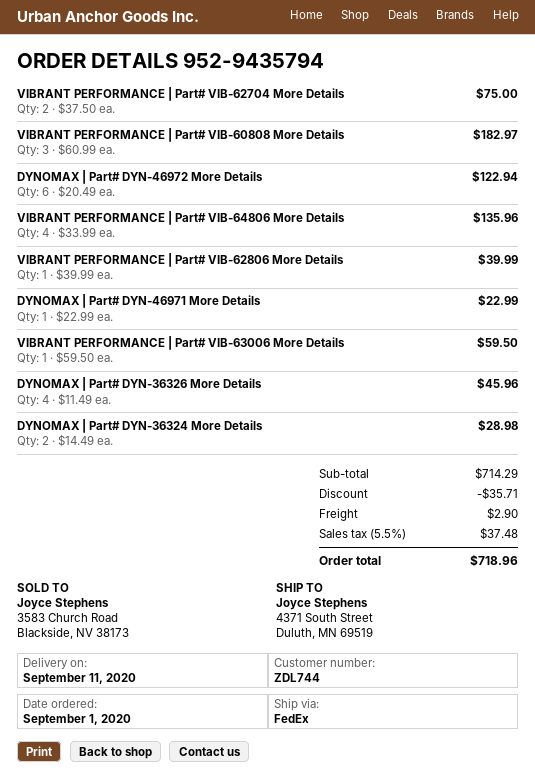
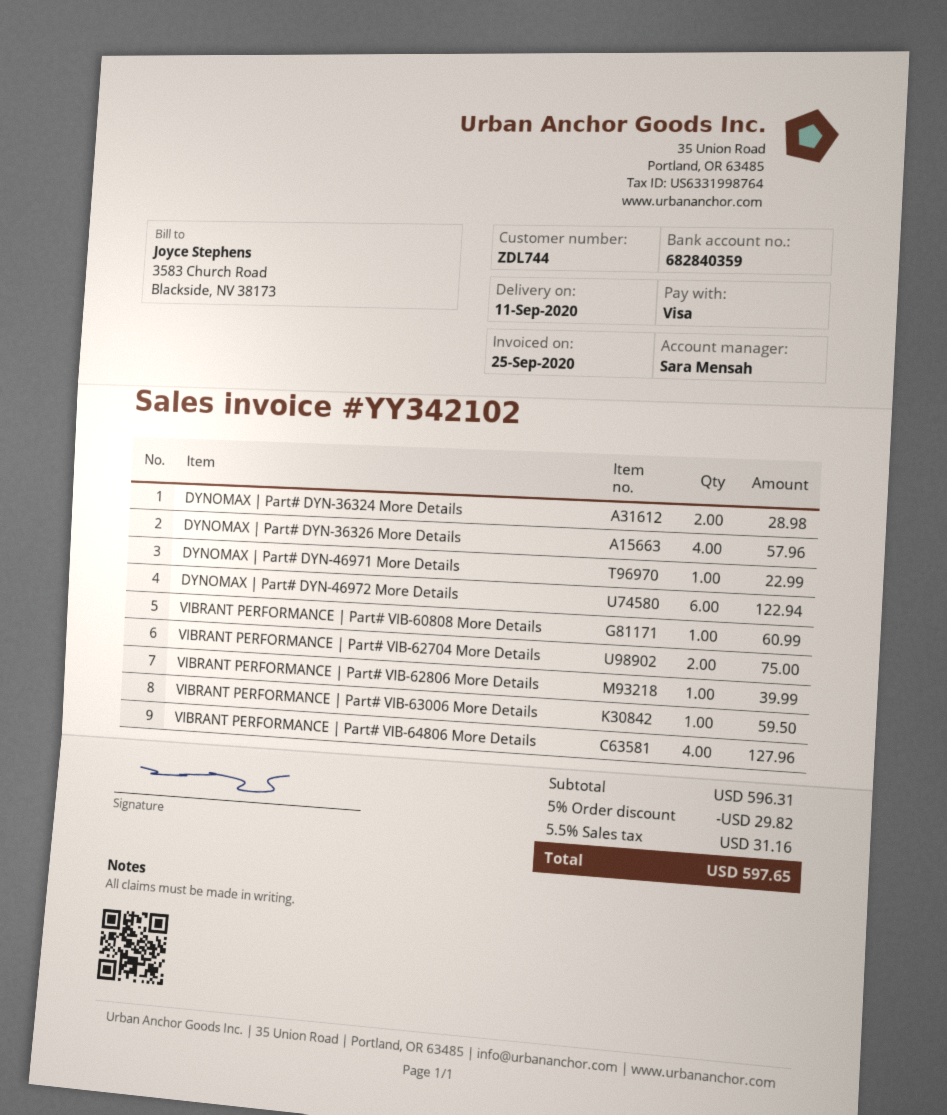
VIBRANT PERFORMANCE | Part# VIB-60808 More Details: 3 for 182.97 -> 1 for 60.99
VIBRANT PERFORMANCE | Part# VIB-64806 More Details: 4 for 135.96 -> 4 for 127.96
DYNOMAX | Part# DYN-36326 More Details: 4 for 45.96 -> 4 for 57.96
subtotal: 714.29 -> 596.31
discount: 35.71 -> 29.82
shipping: 2.90 -> none
tax: 5.5% = 37.48 -> 5.5% = 31.16
total: 718.96 -> 597.65

